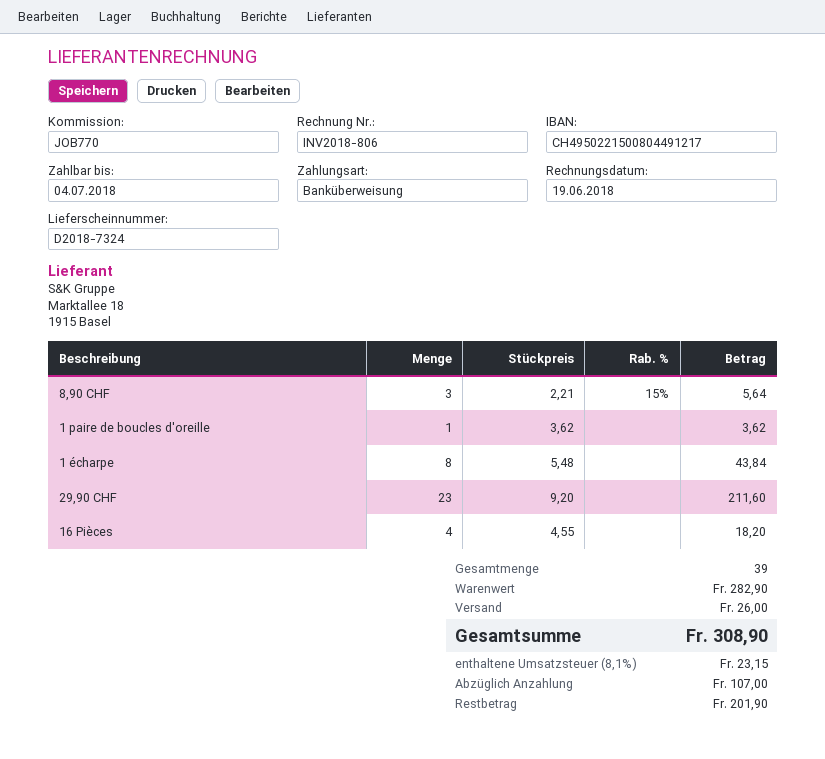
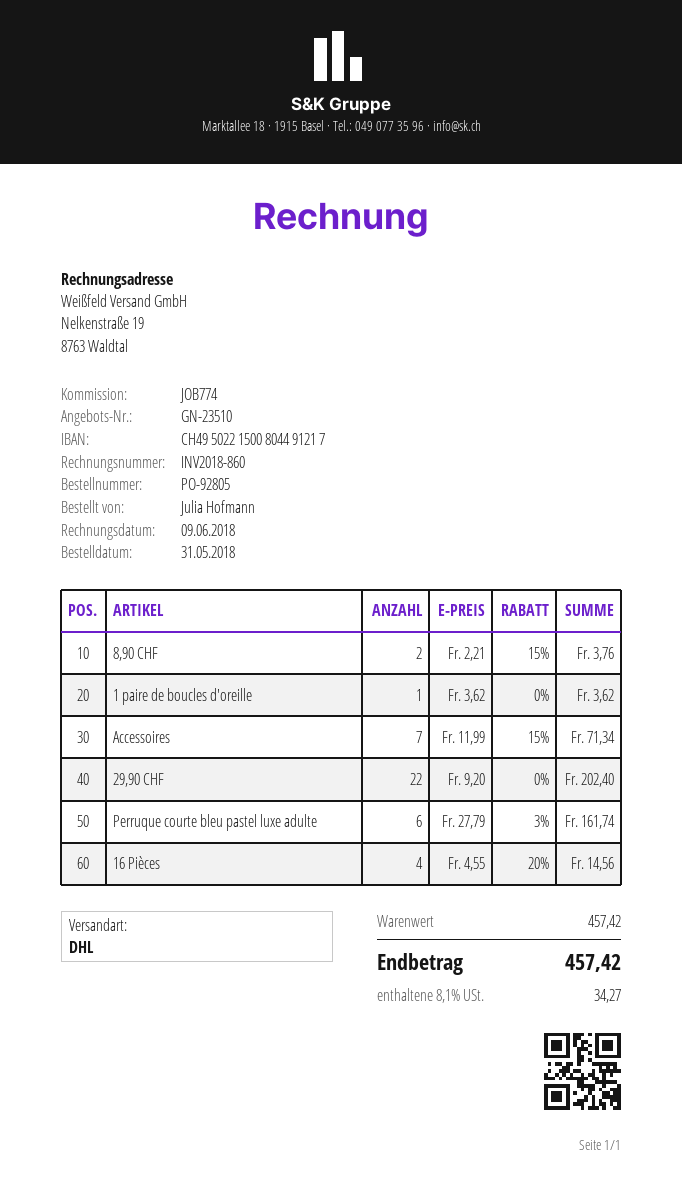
invoice number: INV2018-806 -> INV2018-860
invoice date: 2018-06-19 -> 2018-06-09
reference: JOB770 -> JOB774
8,90 CHF: 3 x 2.21 - 15% = 5.64 -> 2 x 2.21 - 15% = 3.76
1 écharpe: 8 x 5.48 = 43.84 -> none
29,90 CHF: 23 x 9.20 = 211.60 -> 22 x 9.20 = 202.40
16 Pièces: 4 x 4.55 = 18.20 -> 4 x 4.55 - 20% = 14.56
Accessoires: none -> 7 x 11.99 - 15% = 71.34
Perruque courte bleu pastel luxe adulte: none -> 6 x 27.79 - 3% = 161.74
subtotal: 282.90 -> 457.42
shipping: 26.00 -> none
tax: 8.1% = 23.15 -> 8.1% = 34.27
total: 308.90 -> 457.42

